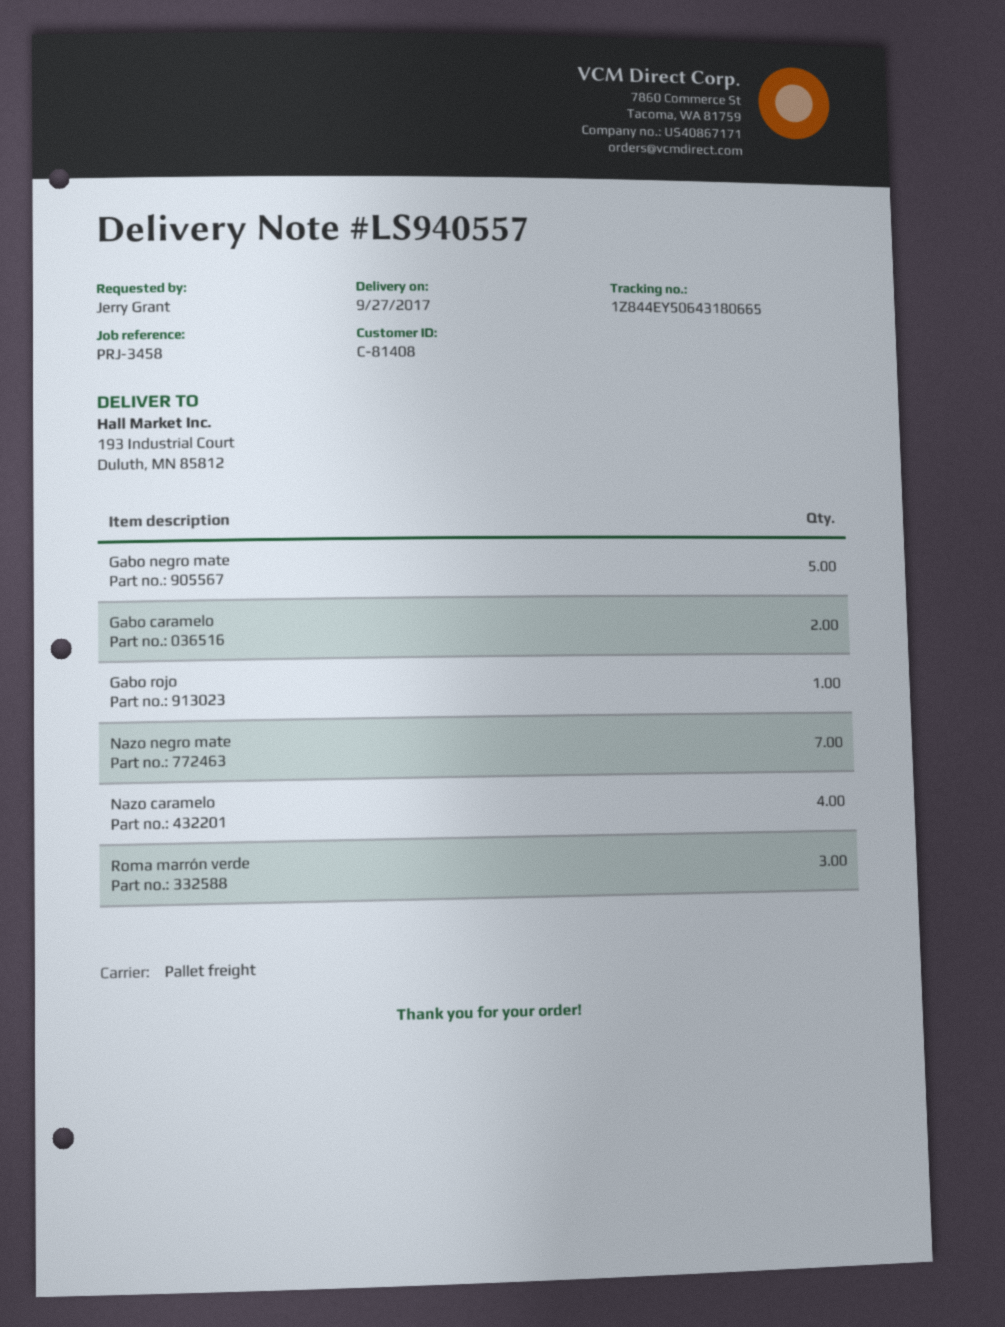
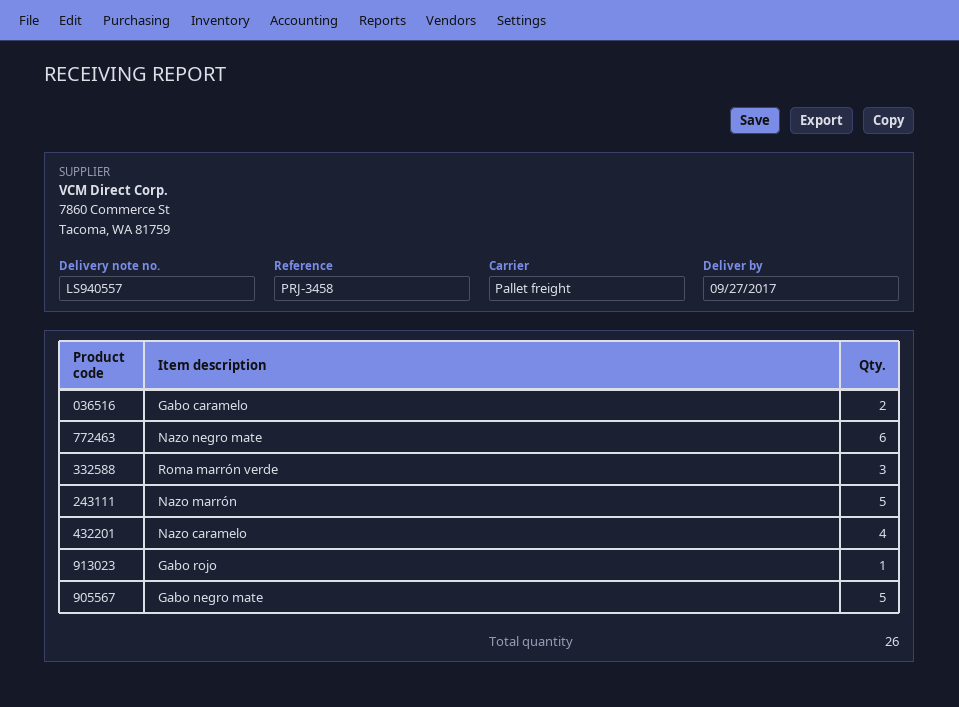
Nazo negro mate: 7 -> 6
Nazo marrón: none -> 5

